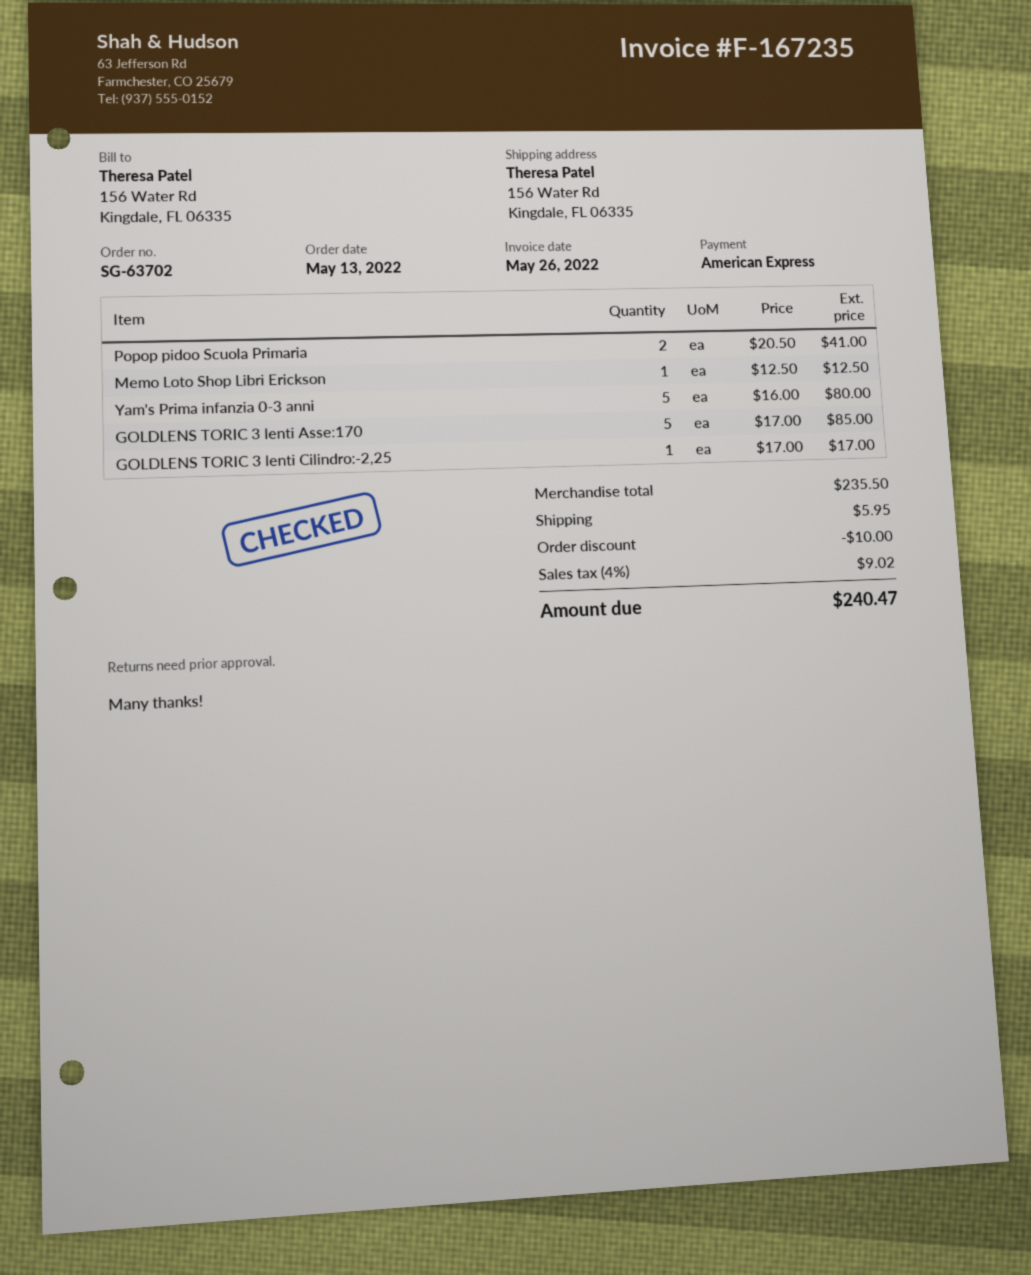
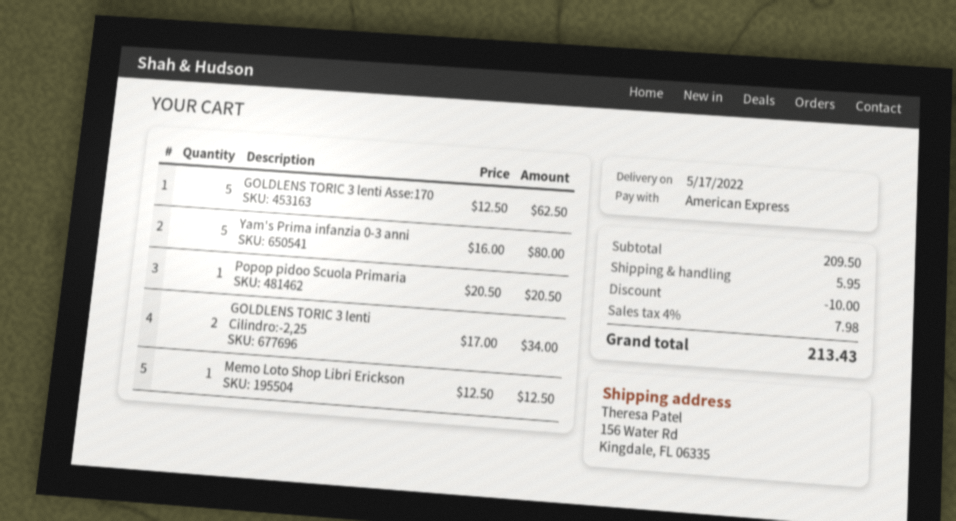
Popop pidoo Scuola Primaria: 2 x 20.50 = 41.00 -> 1 x 20.50 = 20.50
GOLDLENS TORIC 3 lenti Asse:170: 5 x 17.00 = 85.00 -> 5 x 12.50 = 62.50
GOLDLENS TORIC 3 lenti Cilindro:-2,25: 1 x 17.00 = 17.00 -> 2 x 17.00 = 34.00
subtotal: 235.50 -> 209.50
tax: 4% = 9.02 -> 4% = 7.98
total: 240.47 -> 213.43

